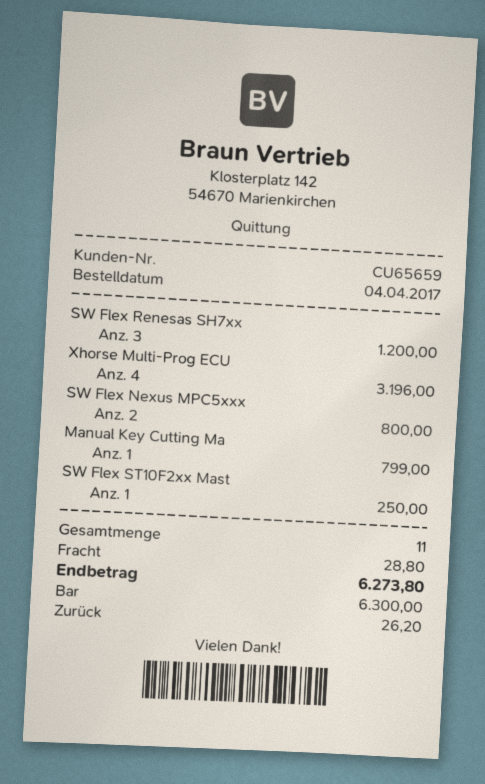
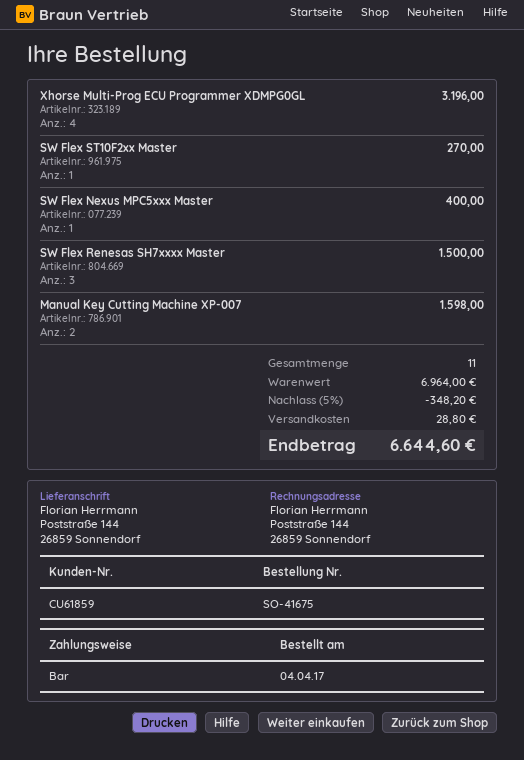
customer number: CU65659 -> CU61859
SW Flex Renesas SH7xx: 3 for 1200.00 -> 3 for 1500.00
SW Flex Nexus MPC5xxx: 2 for 800.00 -> 1 for 400.00
Manual Key Cutting Ma: 1 for 799.00 -> 2 for 1598.00
SW Flex ST10F2xx Mast: 1 for 250.00 -> 1 for 270.00
discount: none -> 5% = 348.20
total: 6273.80 -> 6644.60

